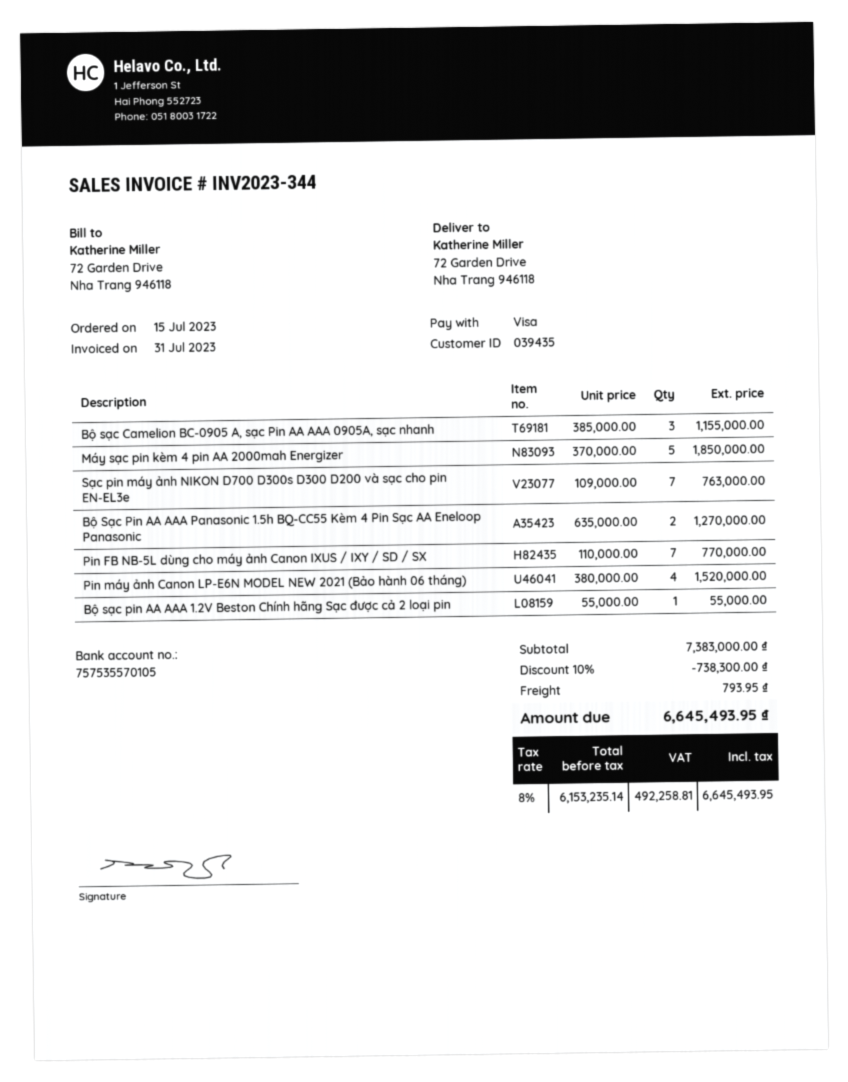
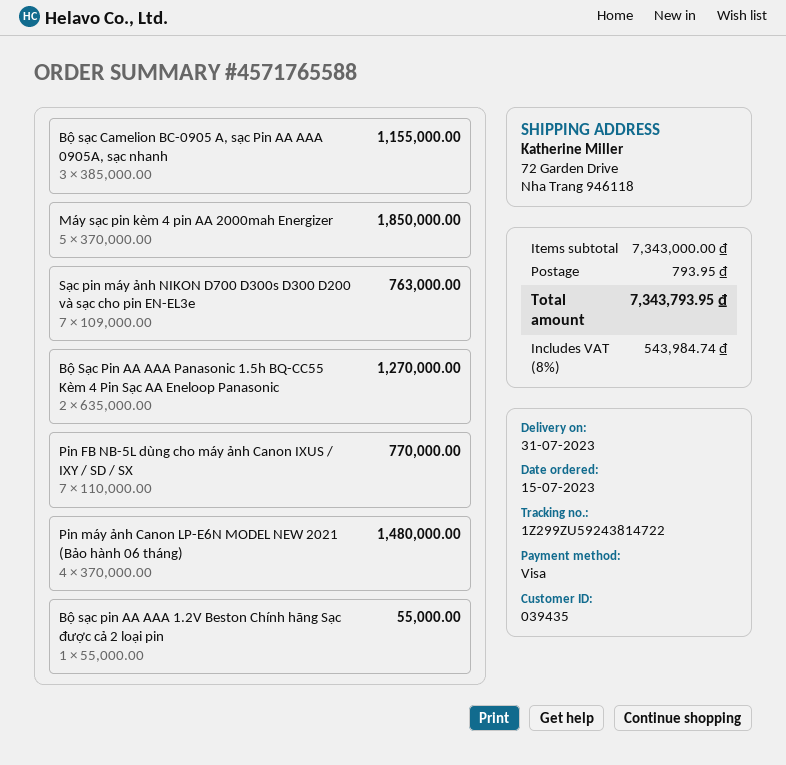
Pin máy ảnh Canon LP-E6N MODEL NEW 2021 (Bảo hành 06 tháng): 4 x 380000.00 = 1520000.00 -> 4 x 370000.00 = 1480000.00
subtotal: 7383000.00 -> 7343000.00
discount: 10% = 738300.00 -> none
tax: 8% = 492258.81 -> 8% = 543984.74
total: 6645493.95 -> 7343793.95

